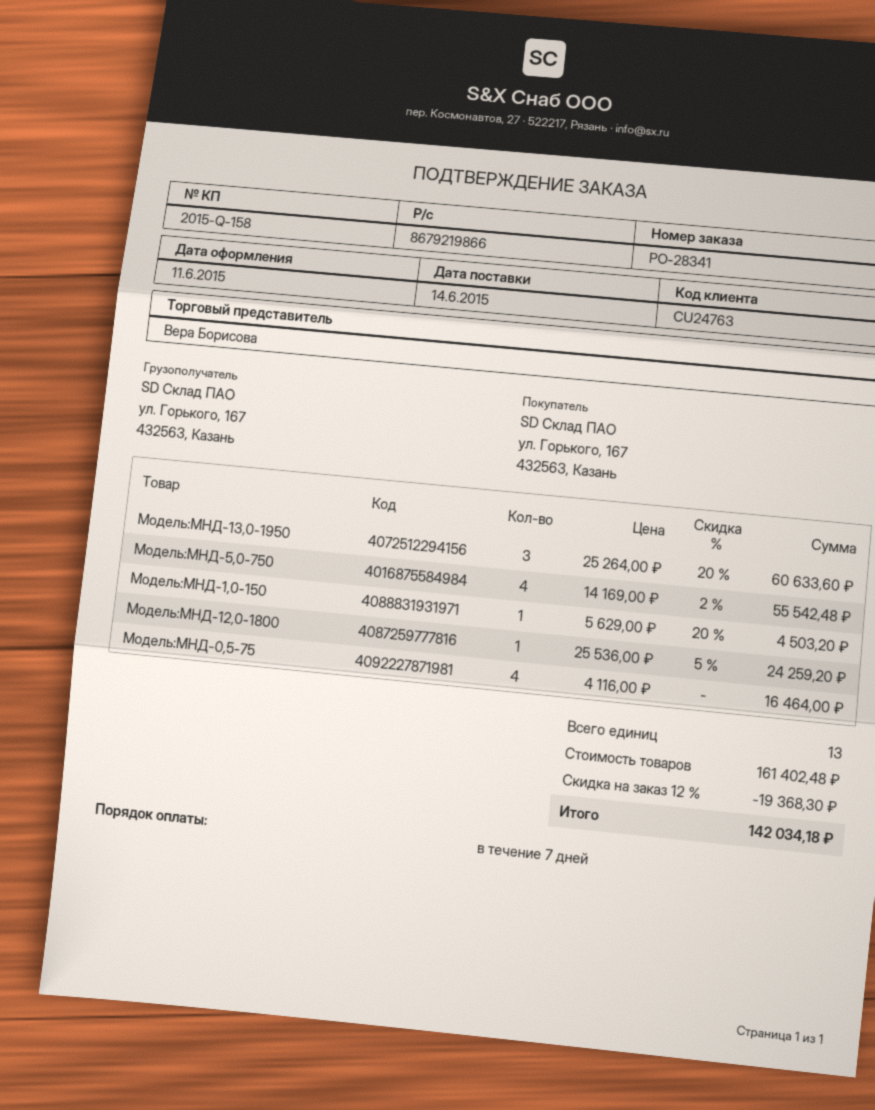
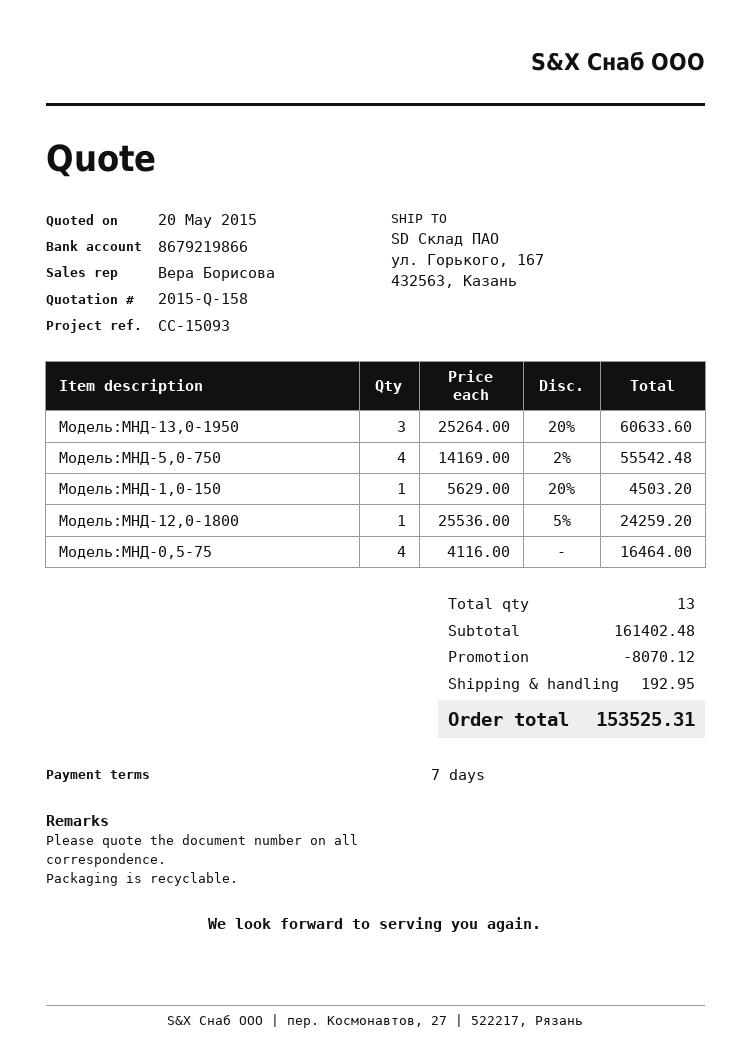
discount: 19368.30 -> 8070.12
shipping: none -> 192.95
total: 142034.18 -> 153525.31

